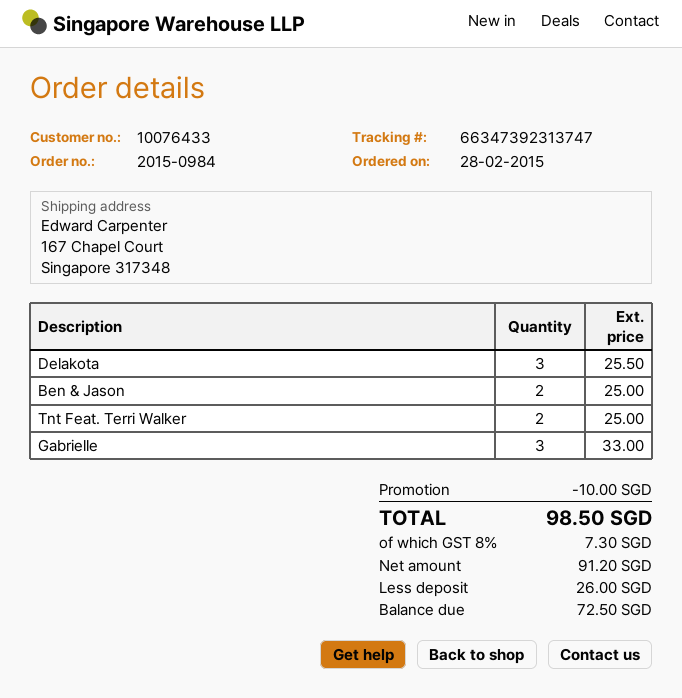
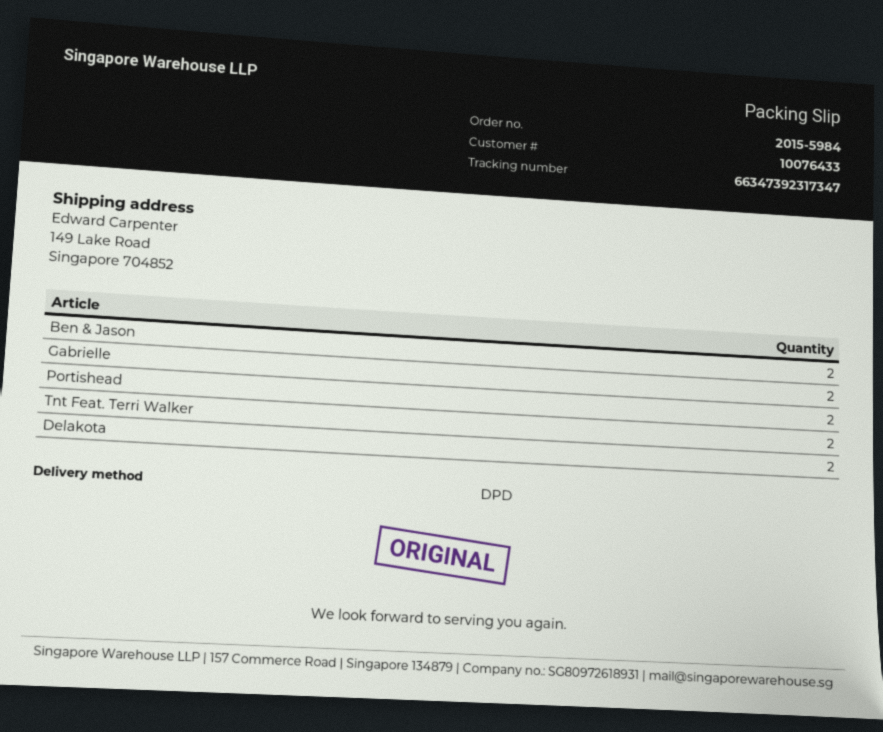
order number: 2015-0984 -> 2015-5984
tracking number: 66347392313747 -> 66347392317347
ship to: 167 Chapel Court, Singapore 317348 -> 149 Lake Road, Singapore 704852
Delakota: 3 -> 2
Gabrielle: 3 -> 2
Portishead: none -> 2

